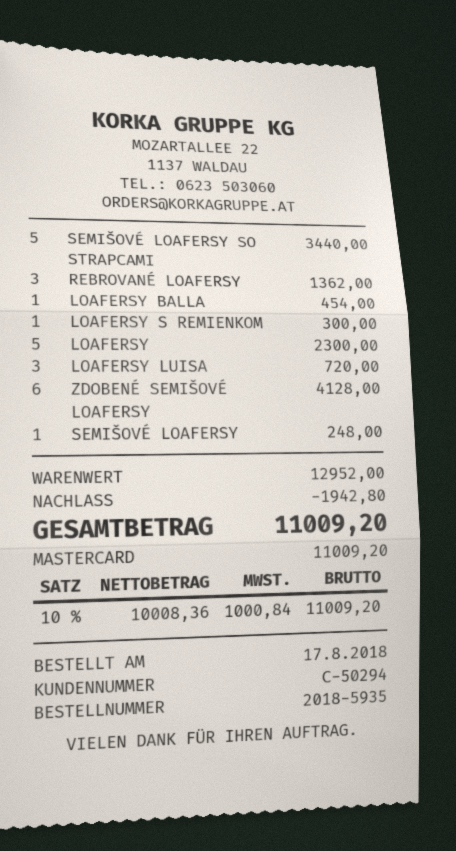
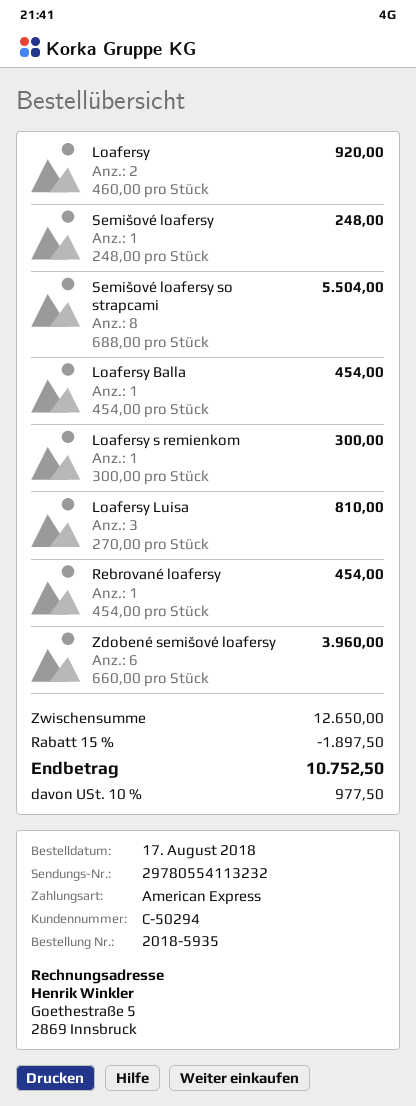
payment method: Mastercard -> American Express
SEMIŠOVÉ LOAFERSY SO STRAPCAMI: 5 for 3440.00 -> 8 for 5504.00
REBROVANÉ LOAFERSY: 3 for 1362.00 -> 1 for 454.00
LOAFERSY: 5 for 2300.00 -> 2 for 920.00
LOAFERSY LUISA: 3 for 720.00 -> 3 for 810.00
ZDOBENÉ SEMIŠOVÉ LOAFERSY: 6 for 4128.00 -> 6 for 3960.00
subtotal: 12952.00 -> 12650.00
discount: 1942.80 -> 1897.50
tax: 10% = 1000.84 -> 10% = 977.50
total: 11009.20 -> 10752.50

